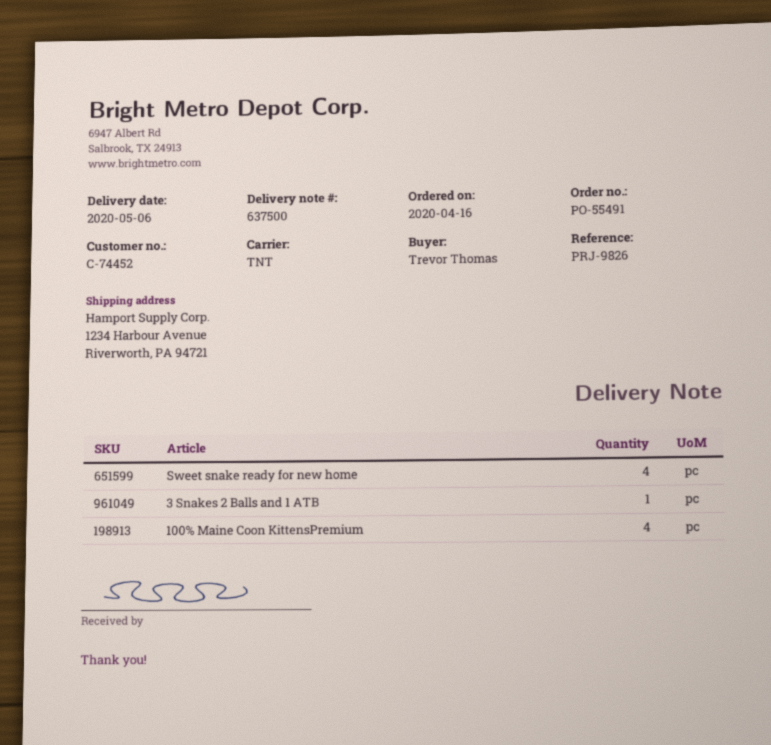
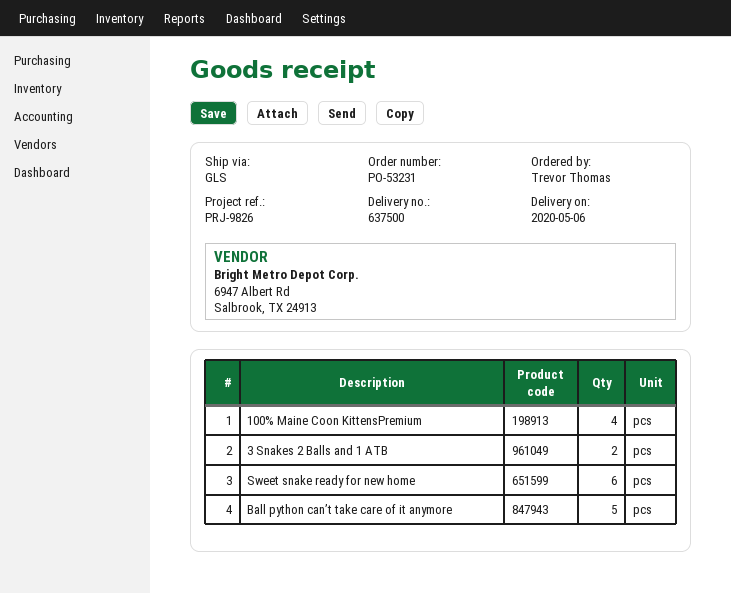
order number: PO-55491 -> PO-53231
shipping method: TNT -> GLS
Sweet snake ready for new home: 4 -> 6
3 Snakes 2 Balls and 1 ATB: 1 -> 2
Ball python can’t take care of it anymore: none -> 5

